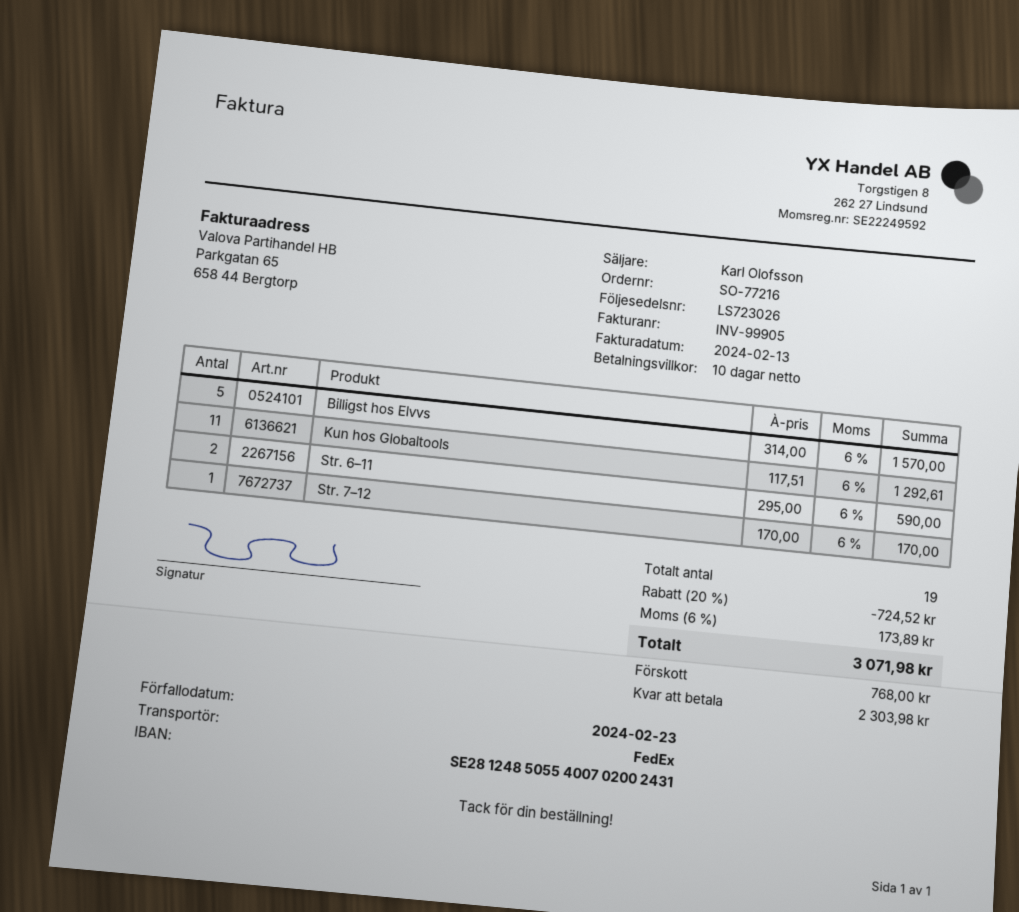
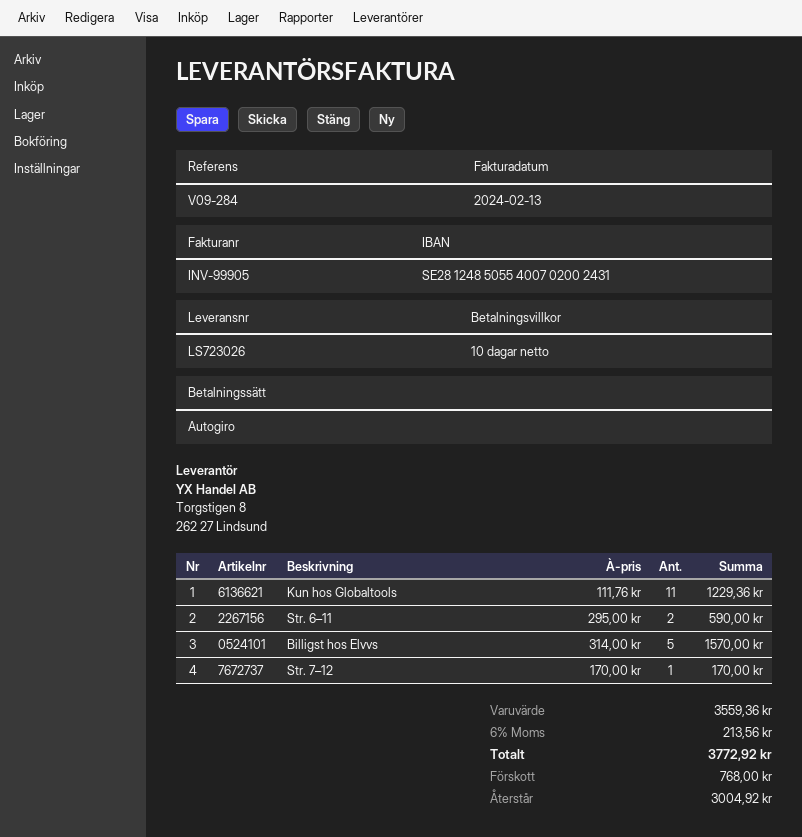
Kun hos Globaltools: 11 x 117.51 = 1292.61 -> 11 x 111.76 = 1229.36
discount: 20% = 724.52 -> none
tax: 6% = 173.89 -> 6% = 213.56
total: 3071.98 -> 3772.92
balance: 2303.98 -> 3004.92

